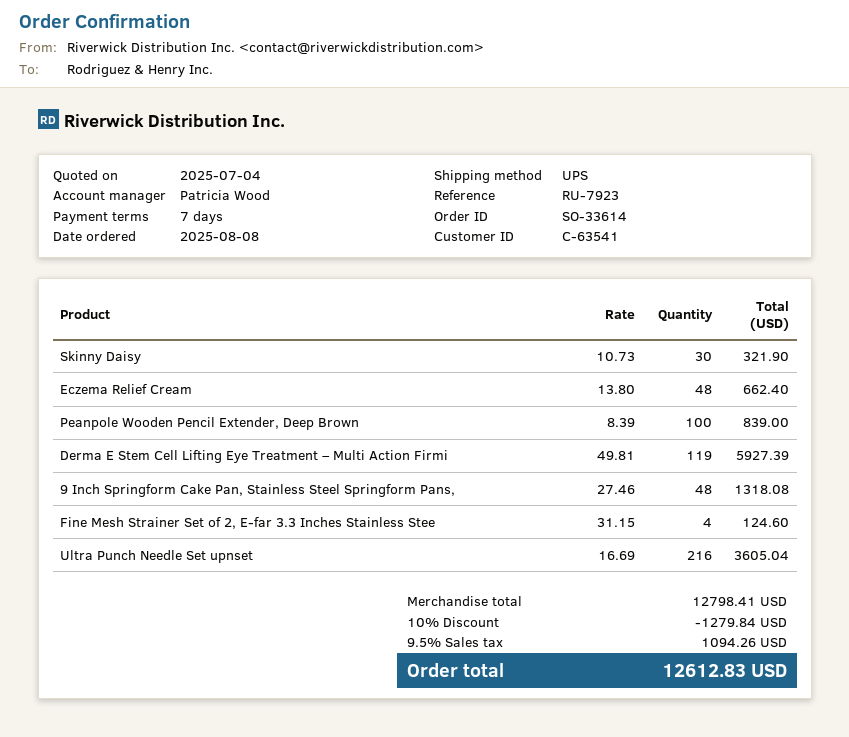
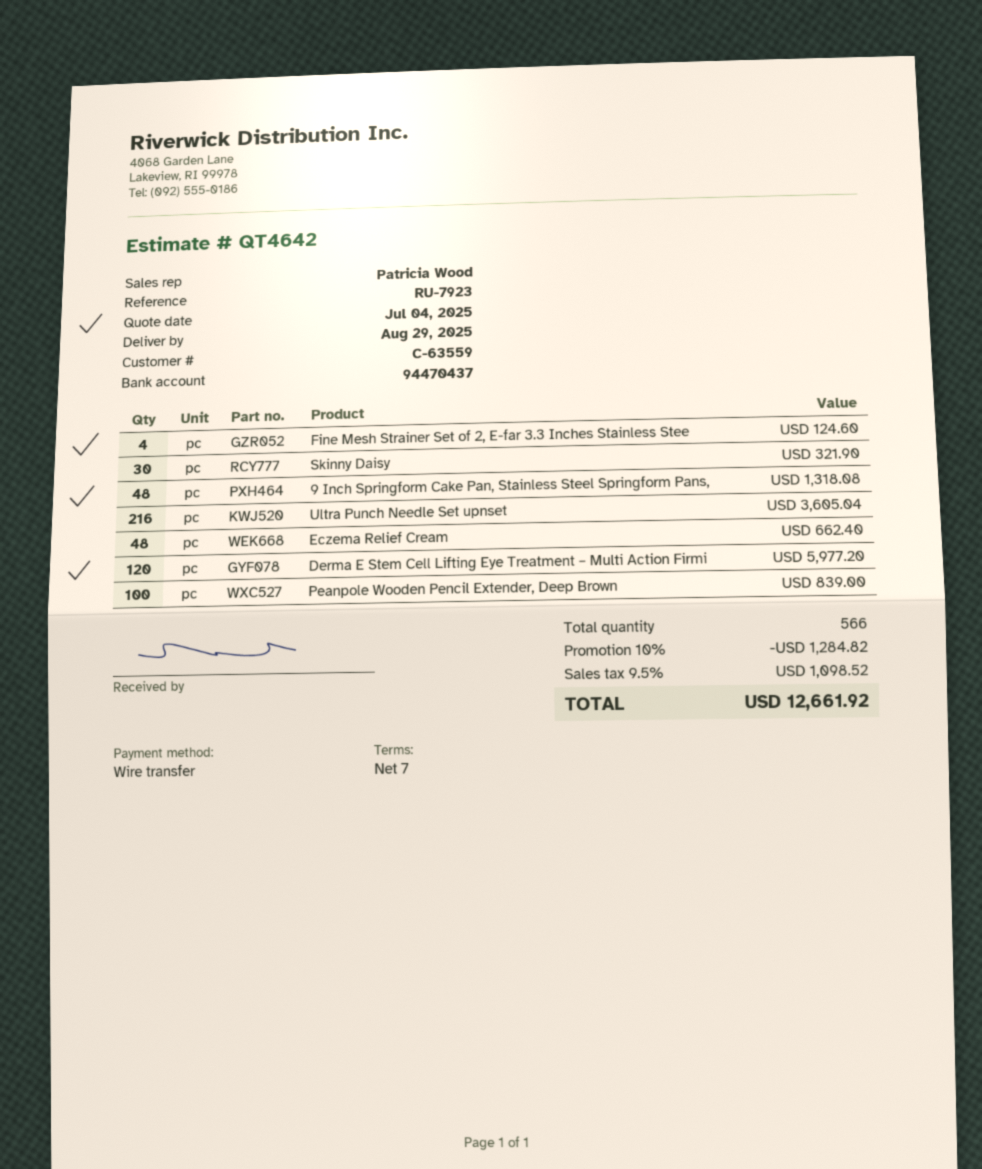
customer number: C-63541 -> C-63559
Derma E Stem Cell Lifting Eye Treatment – Multi Action Firmi: 119 for 5927.39 -> 120 for 5977.20
discount: 10% = 1279.84 -> 10% = 1284.82
tax: 9.5% = 1094.26 -> 9.5% = 1098.52
total: 12612.83 -> 12661.92

